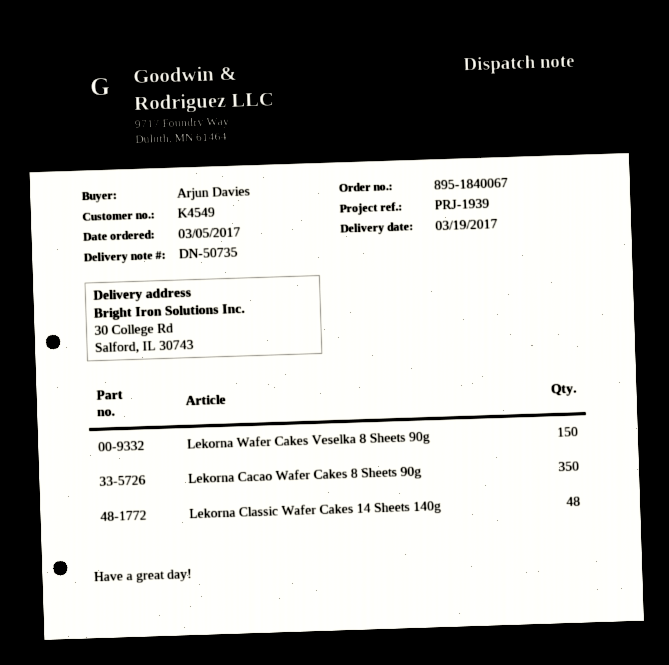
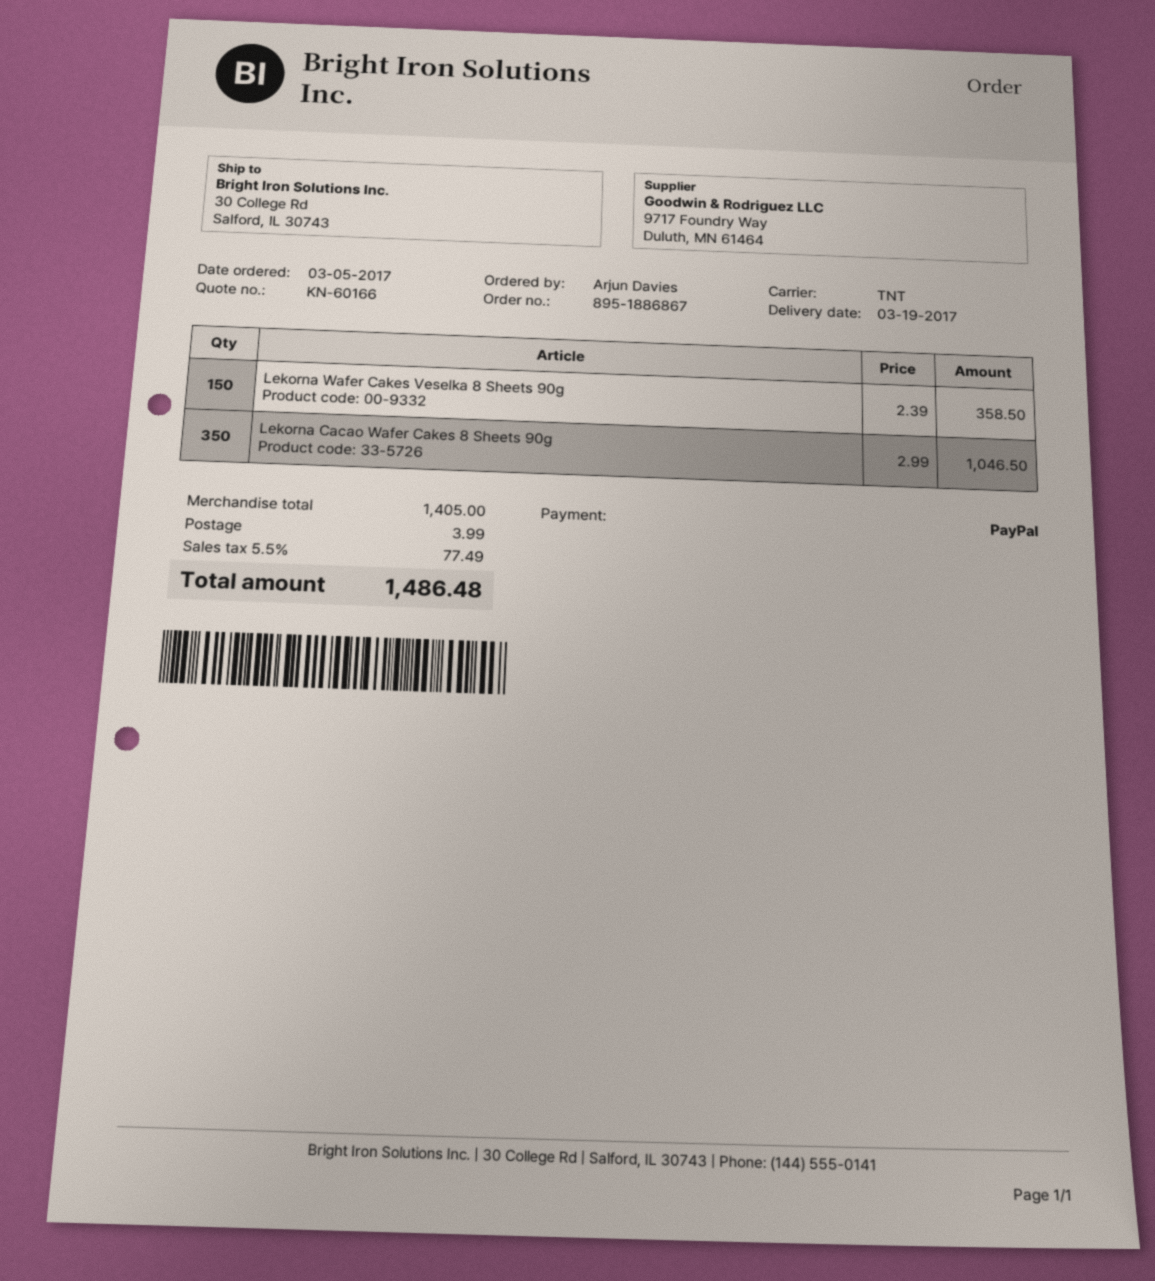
order number: 895-1840067 -> 895-1886867
Lekorna Classic Wafer Cakes 14 Sheets 140g: 48 -> none

